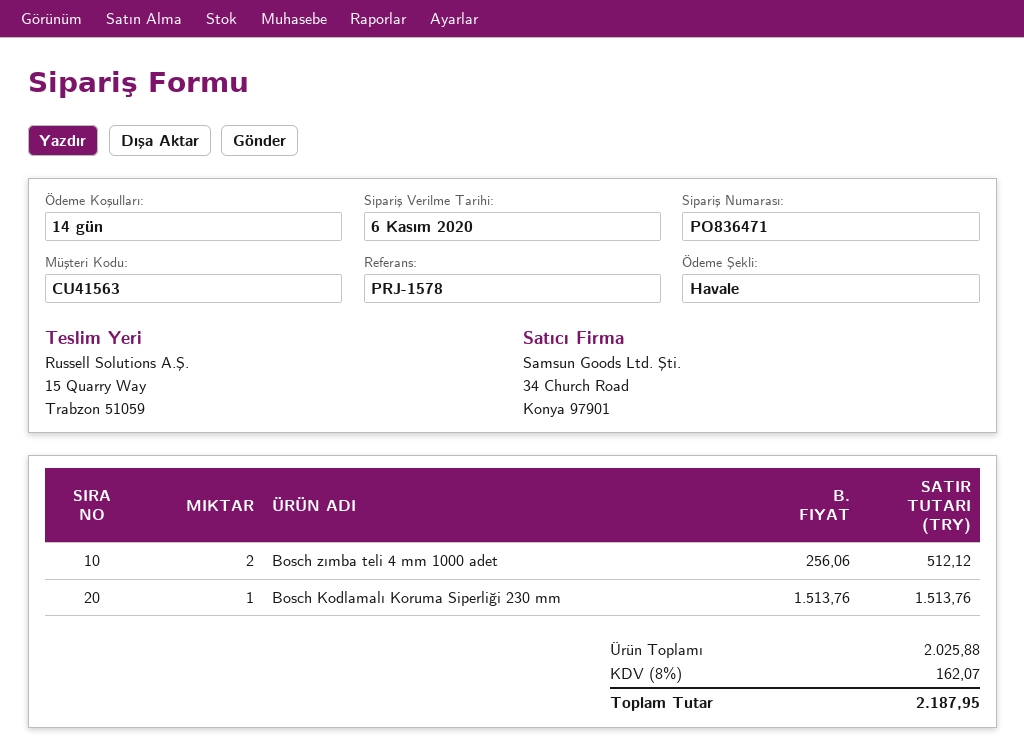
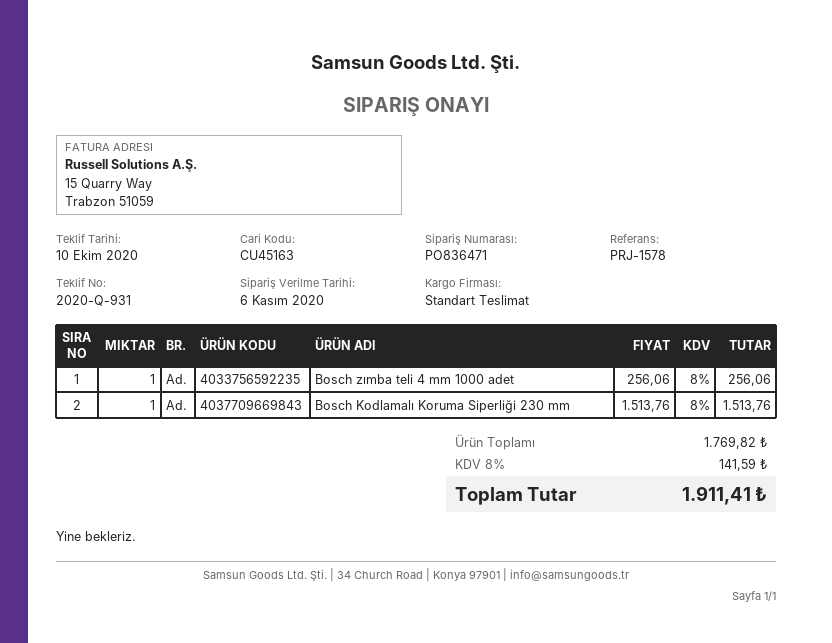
customer number: CU41563 -> CU45163
Bosch zımba teli 4 mm 1000 adet: 2 x 256.06 = 512.12 -> 1 x 256.06 = 256.06
subtotal: 2025.88 -> 1769.82
tax: 8% = 162.07 -> 8% = 141.59
total: 2187.95 -> 1911.41

